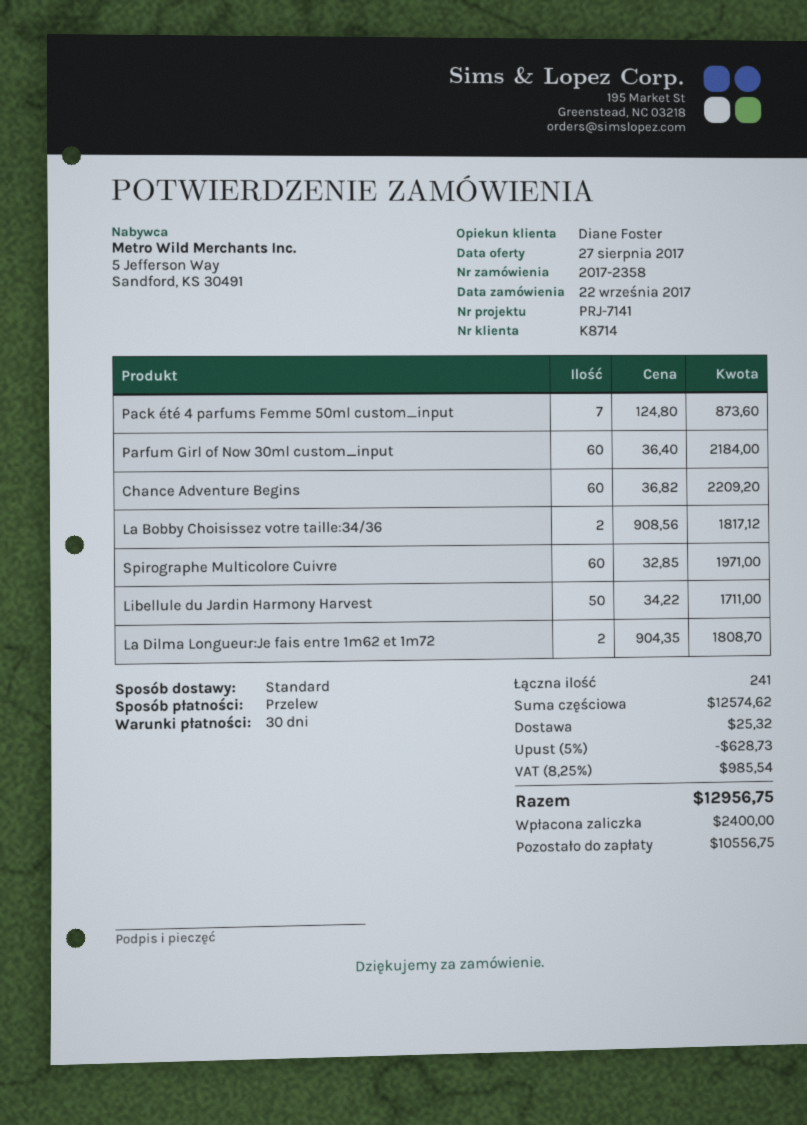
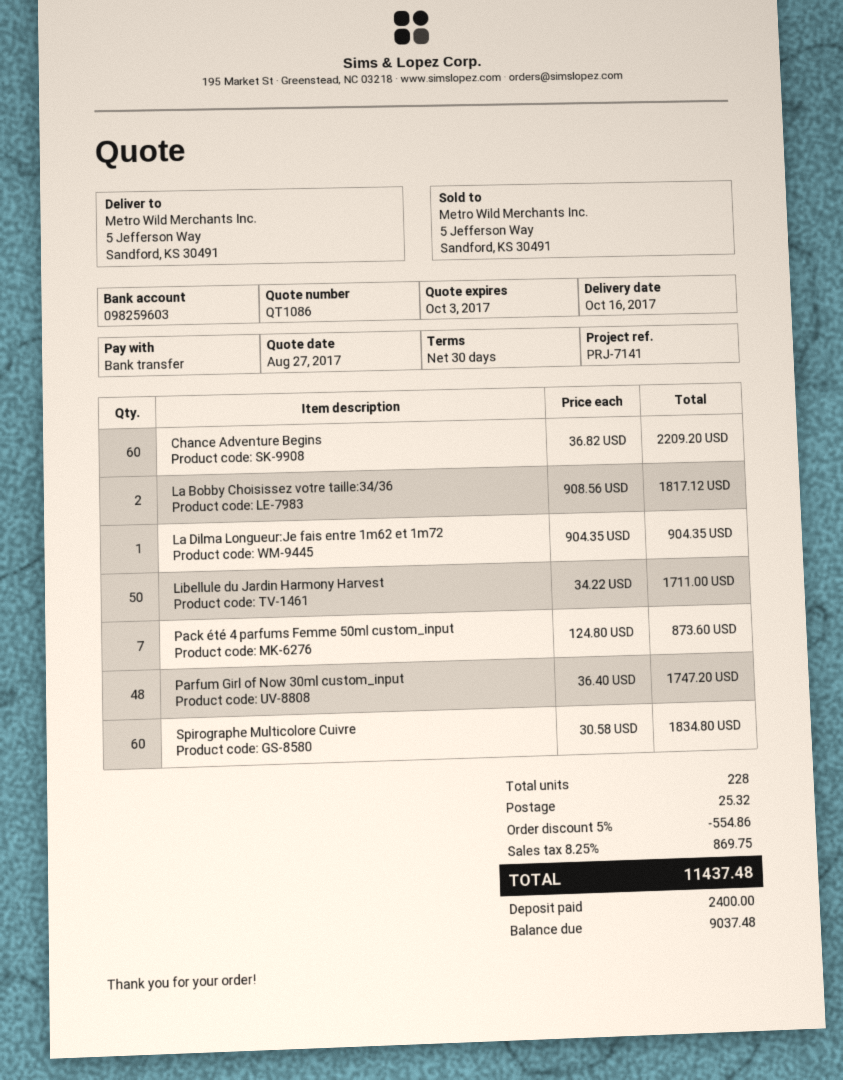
Parfum Girl of Now 30ml custom_input: 60 x 36.40 = 2184.00 -> 48 x 36.40 = 1747.20
Spirographe Multicolore Cuivre: 60 x 32.85 = 1971.00 -> 60 x 30.58 = 1834.80
La Dilma Longueur:Je fais entre 1m62 et 1m72: 2 x 904.35 = 1808.70 -> 1 x 904.35 = 904.35
total quantity: 241 -> 228
discount: 5% = 628.73 -> 5% = 554.86
tax: 8.25% = 985.54 -> 8.25% = 869.75
total: 12956.75 -> 11437.48
balance: 10556.75 -> 9037.48

